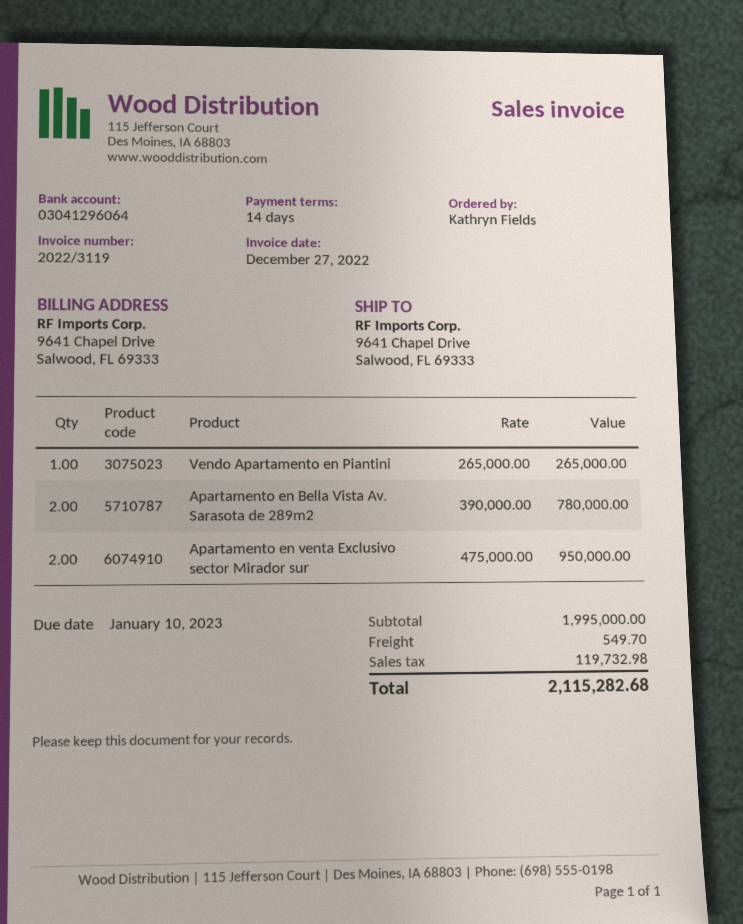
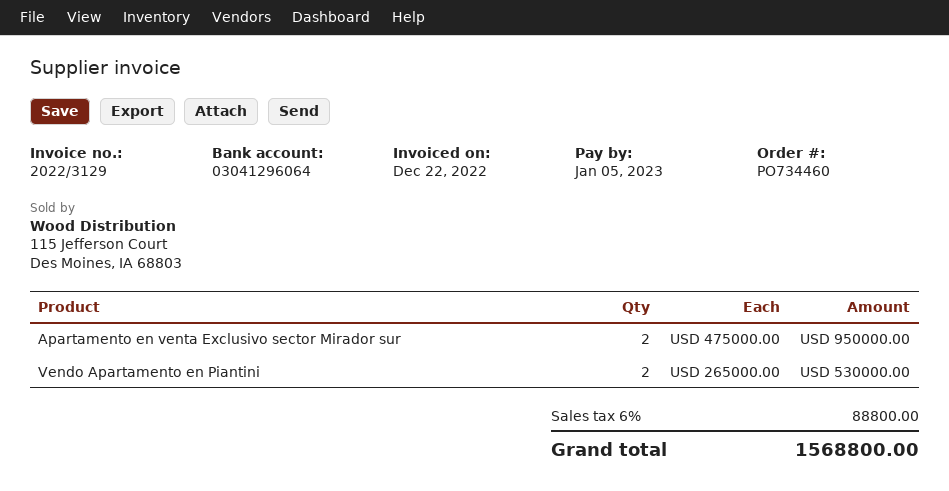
invoice number: 2022/3119 -> 2022/3129
invoice date: 2022-12-27 -> 2022-12-22
due date: 2023-01-10 -> 2023-01-05
Vendo Apartamento en Piantini: 1 x 265000.00 = 265000.00 -> 2 x 265000.00 = 530000.00
Apartamento en Bella Vista Av. Sarasota de 289m2: 2 x 390000.00 = 780000.00 -> none
shipping: 549.70 -> none
tax: 119732.98 -> 88800.00
total: 2115282.68 -> 1568800.00

